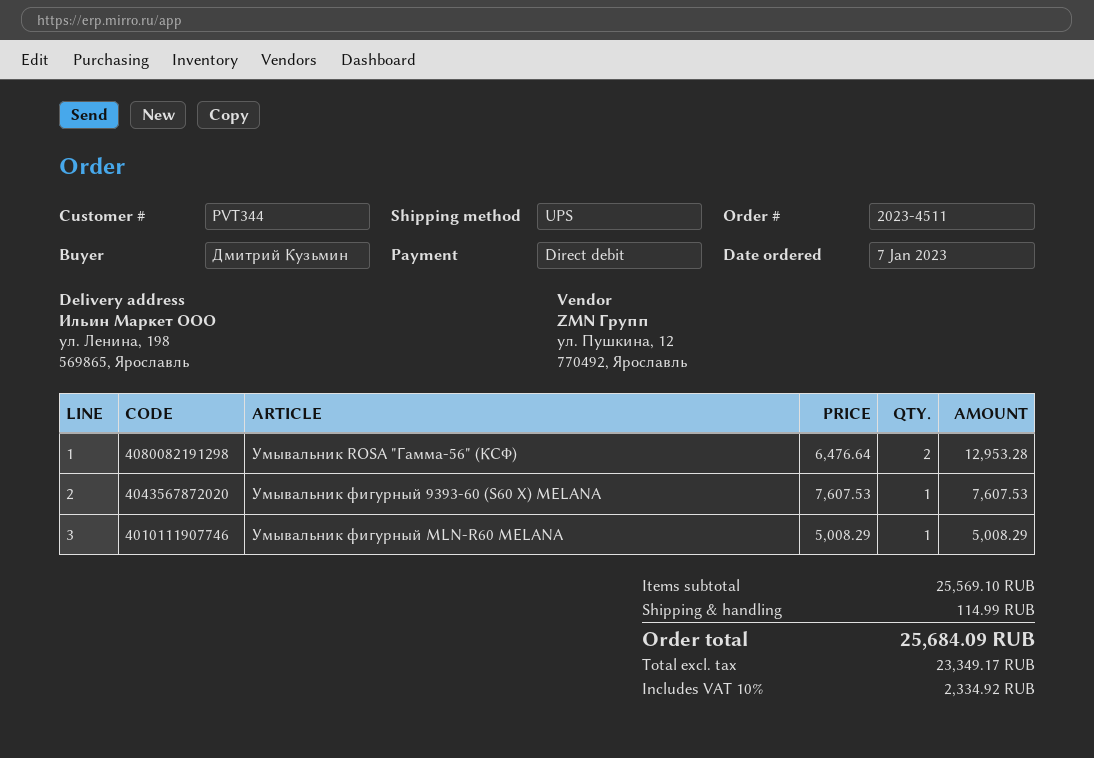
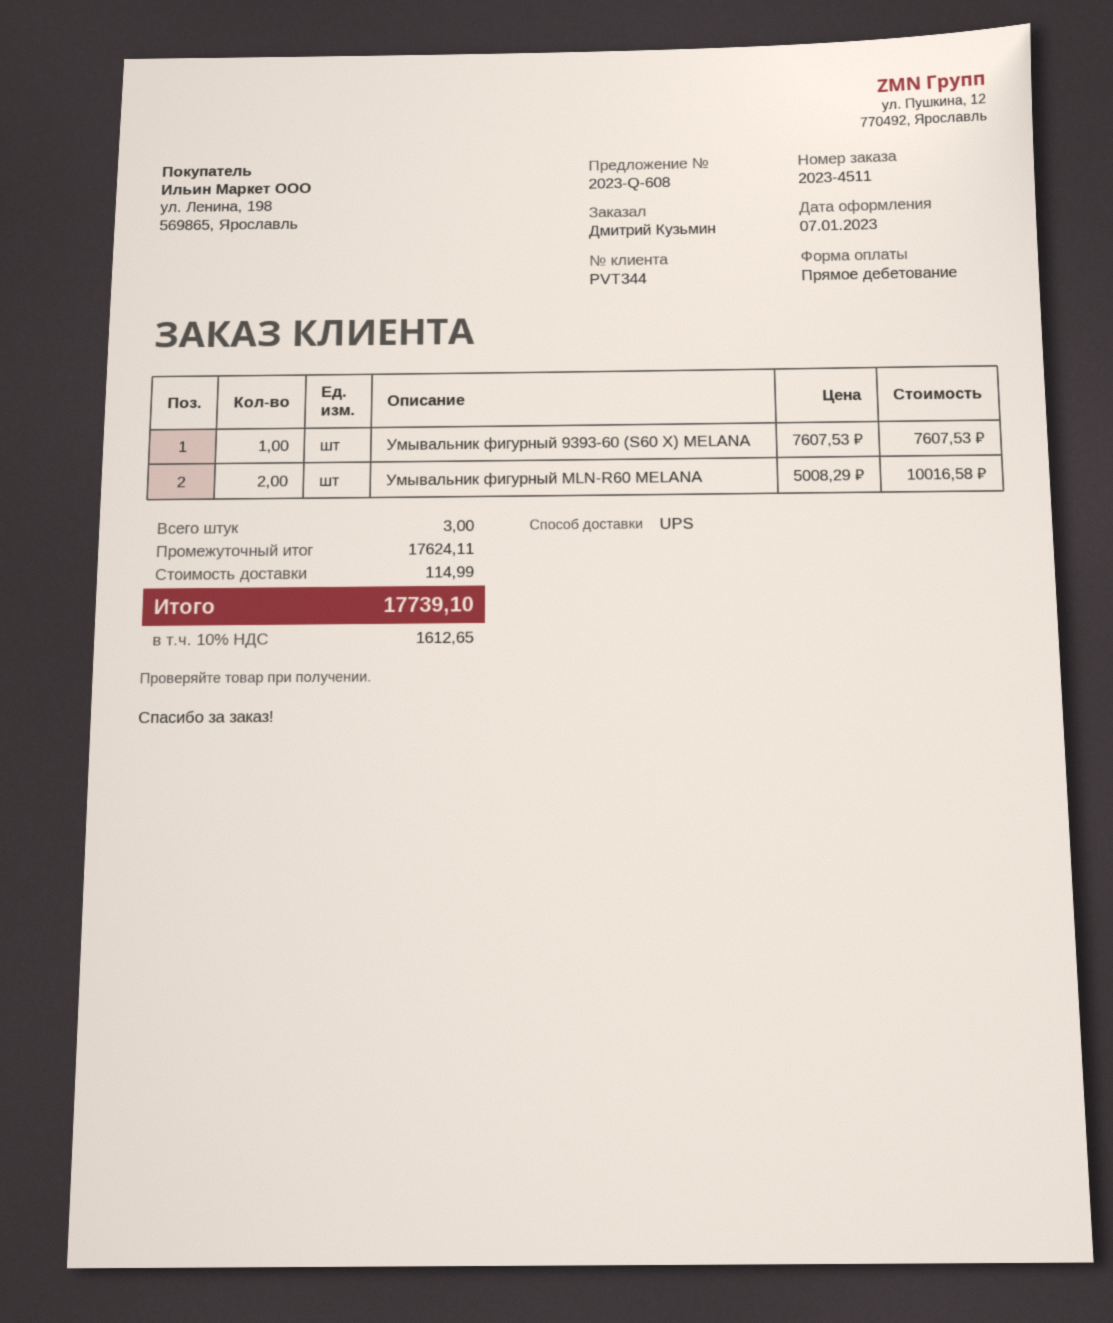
Умывальник ROSA "Гамма-56" (КСФ): 2 x 6476.64 = 12953.28 -> none
Умывальник фигурный MLN-R60 MELANA: 1 x 5008.29 = 5008.29 -> 2 x 5008.29 = 10016.58
subtotal: 25569.10 -> 17624.11
tax: 10% = 2334.92 -> 10% = 1612.65
total: 25684.09 -> 17739.10

